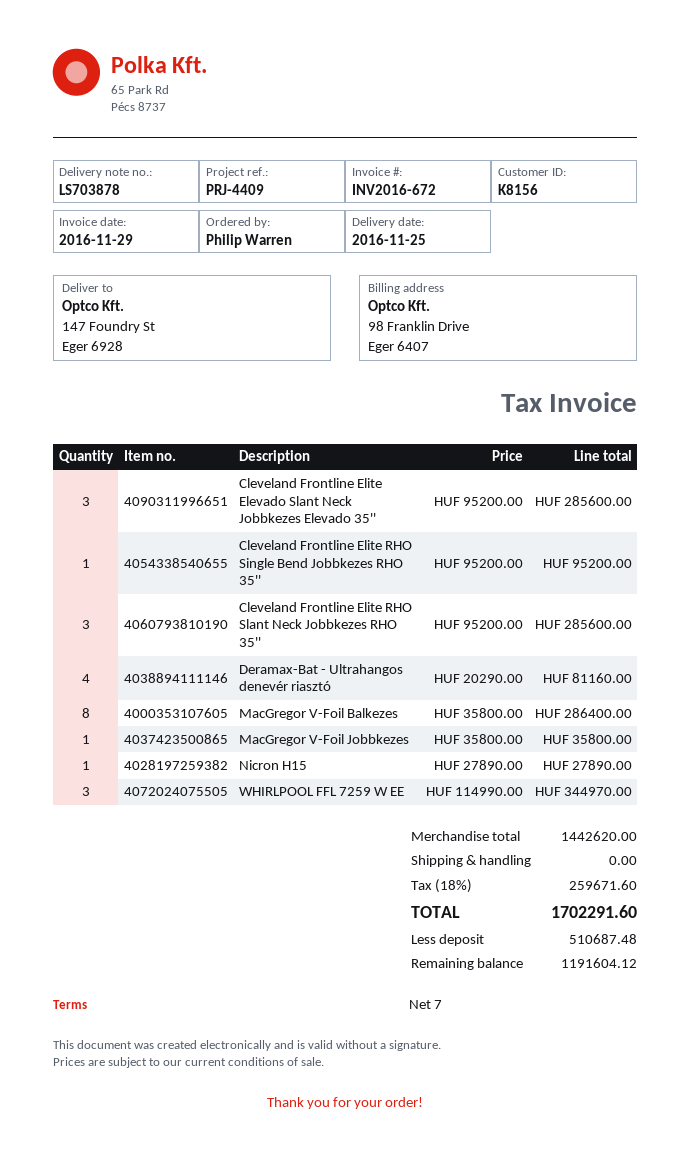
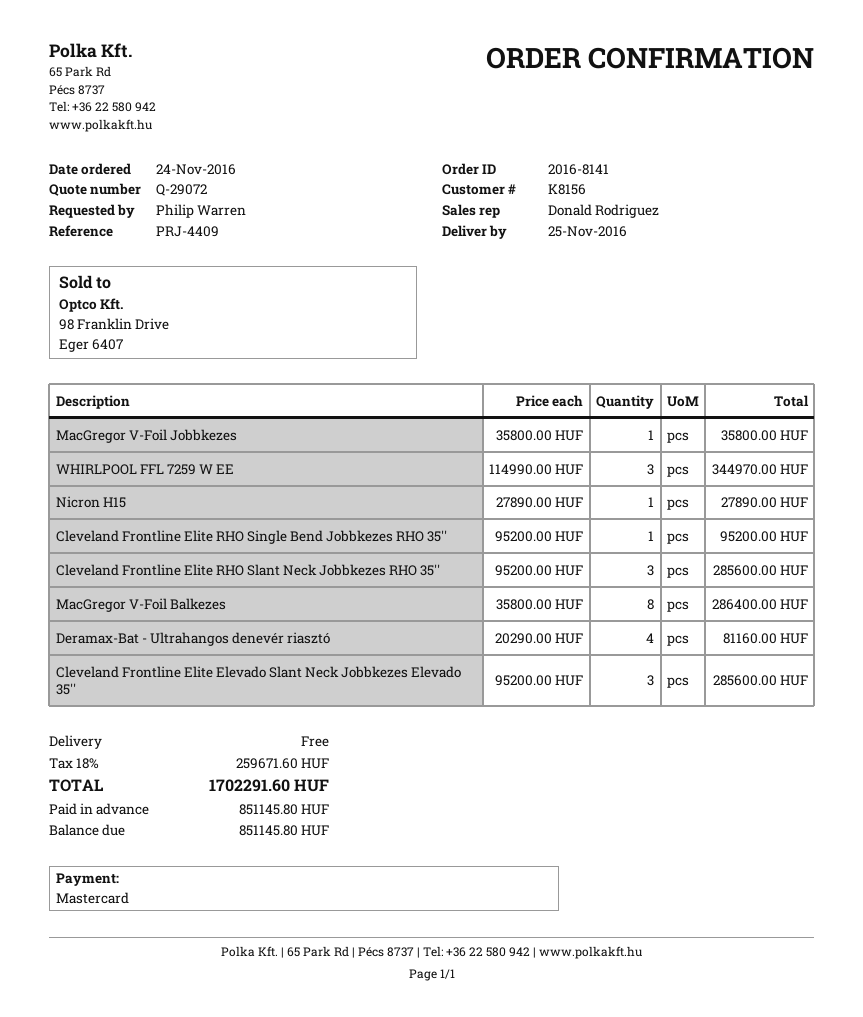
deposit: 510687.48 -> 851145.80
balance: 1191604.12 -> 851145.80

